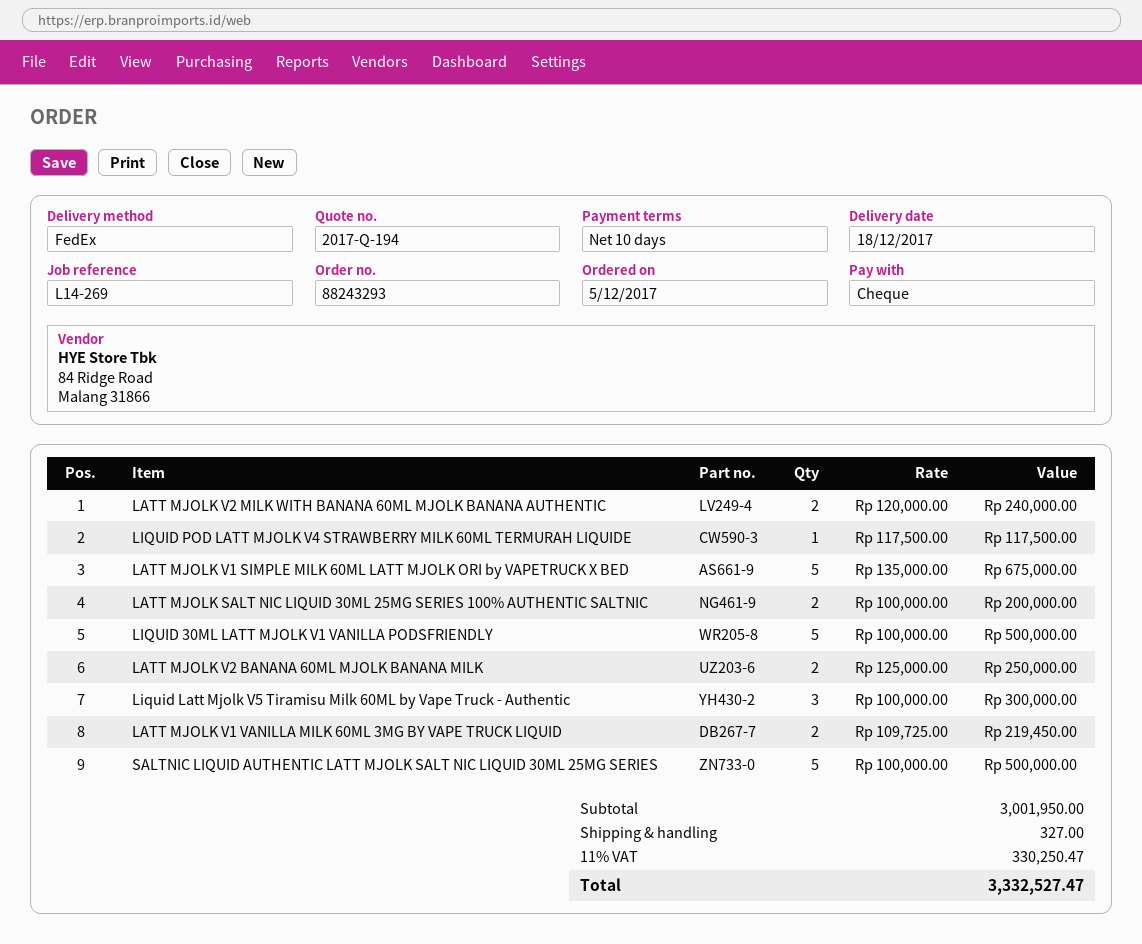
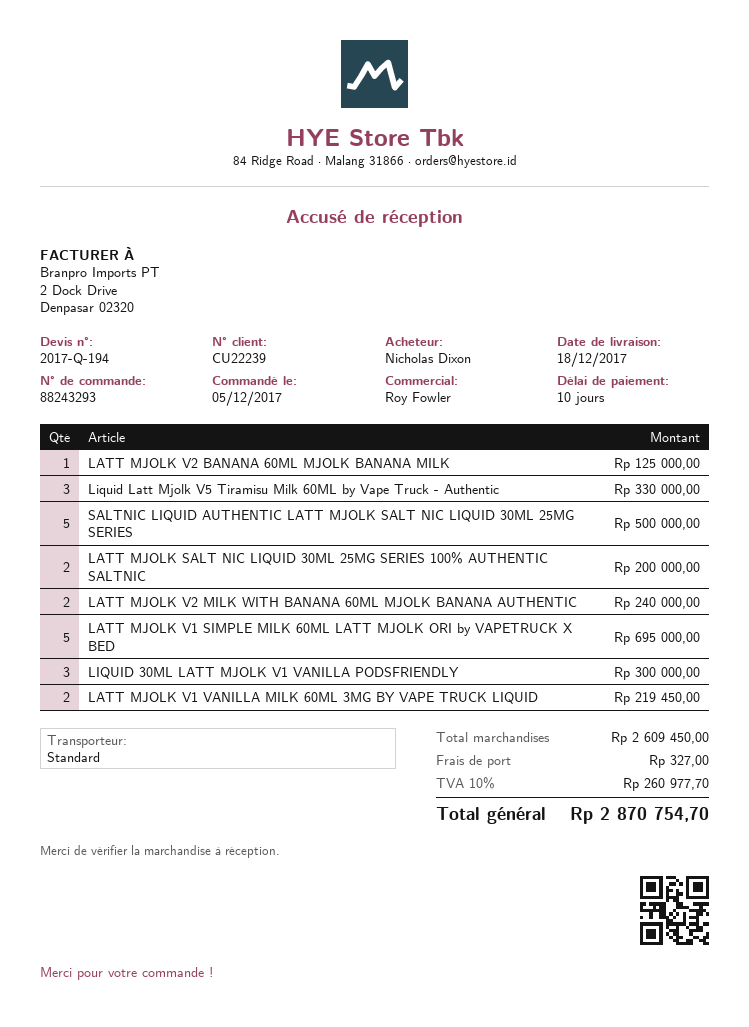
shipping method: FedEx -> standard
LIQUID POD LATT MJOLK V4 STRAWBERRY MILK 60ML TERMURAH LIQUIDE: 1 for 117500.00 -> none
LATT MJOLK V1 SIMPLE MILK 60ML LATT MJOLK ORI by VAPETRUCK X BED: 5 for 675000.00 -> 5 for 695000.00
LIQUID 30ML LATT MJOLK V1 VANILLA PODSFRIENDLY: 5 for 500000.00 -> 3 for 300000.00
LATT MJOLK V2 BANANA 60ML MJOLK BANANA MILK: 2 for 250000.00 -> 1 for 125000.00
Liquid Latt Mjolk V5 Tiramisu Milk 60ML by Vape Truck - Authentic: 3 for 300000.00 -> 3 for 330000.00
subtotal: 3001950.00 -> 2609450.00
tax: 11% = 330250.47 -> 10% = 260977.70
total: 3332527.47 -> 2870754.70

